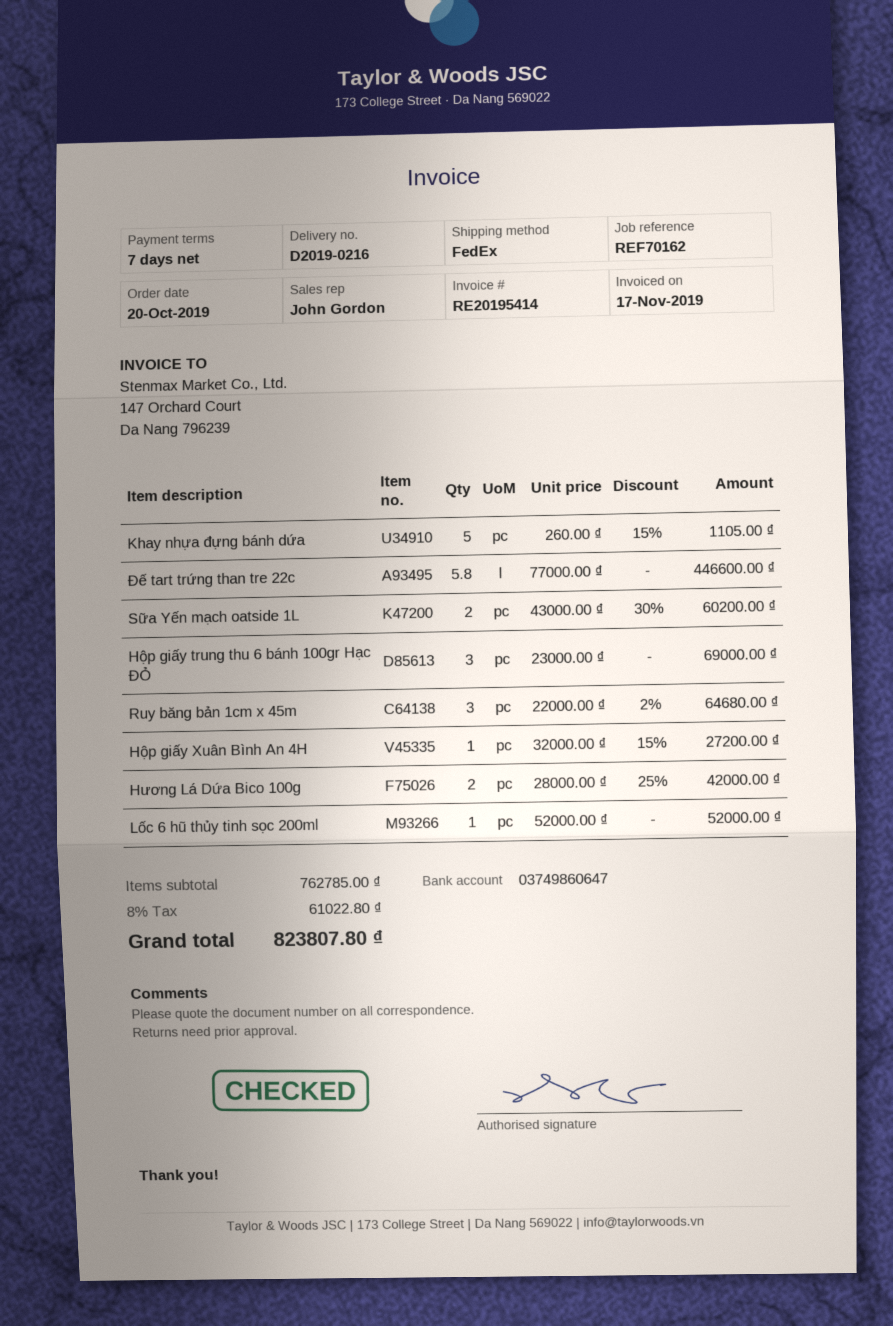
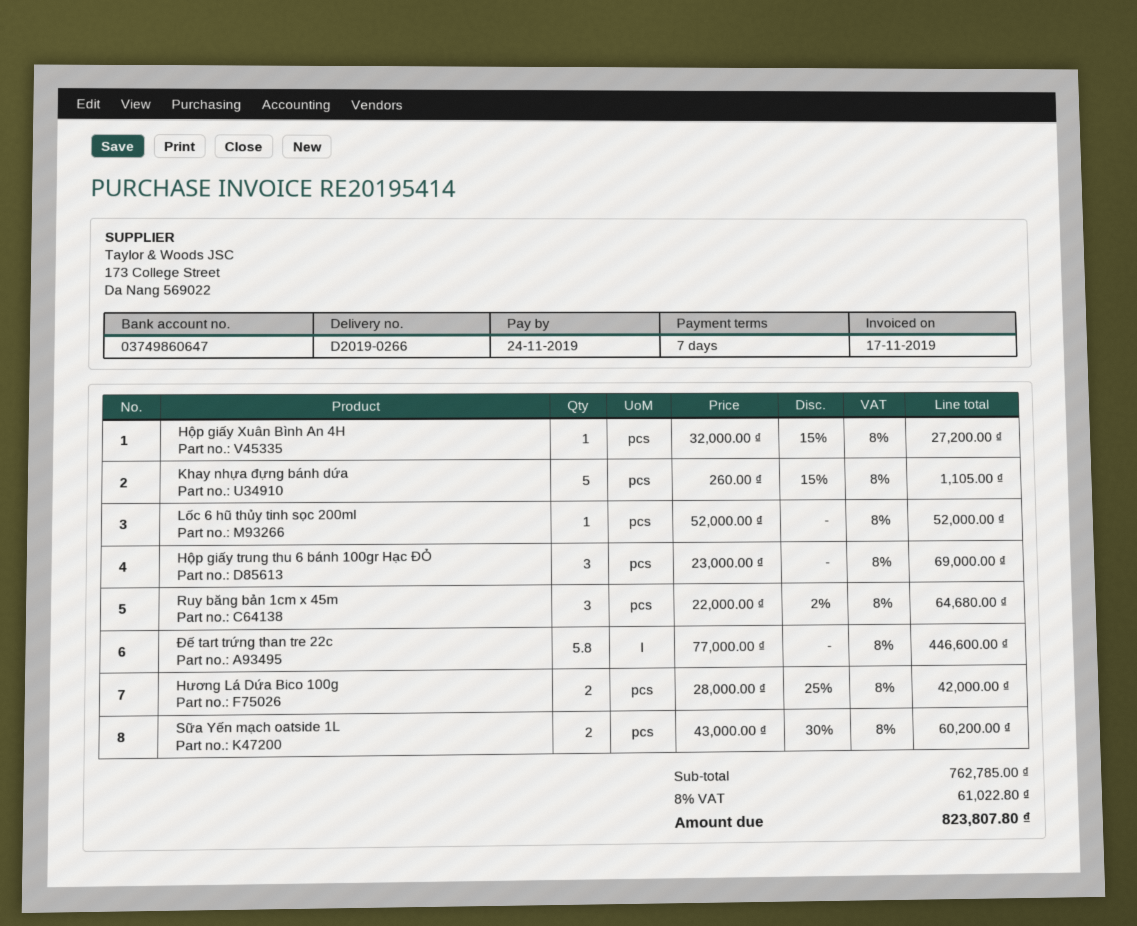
delivery note number: D2019-0216 -> D2019-0266

